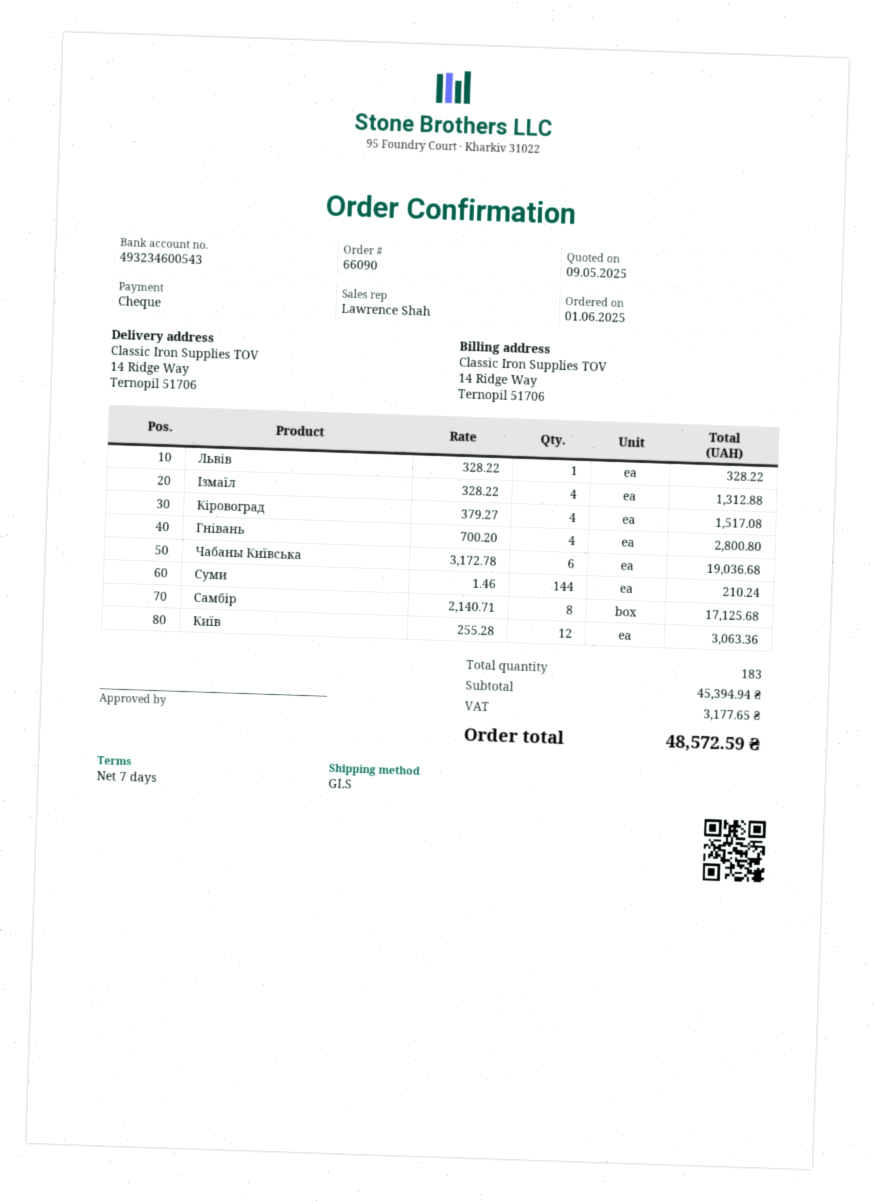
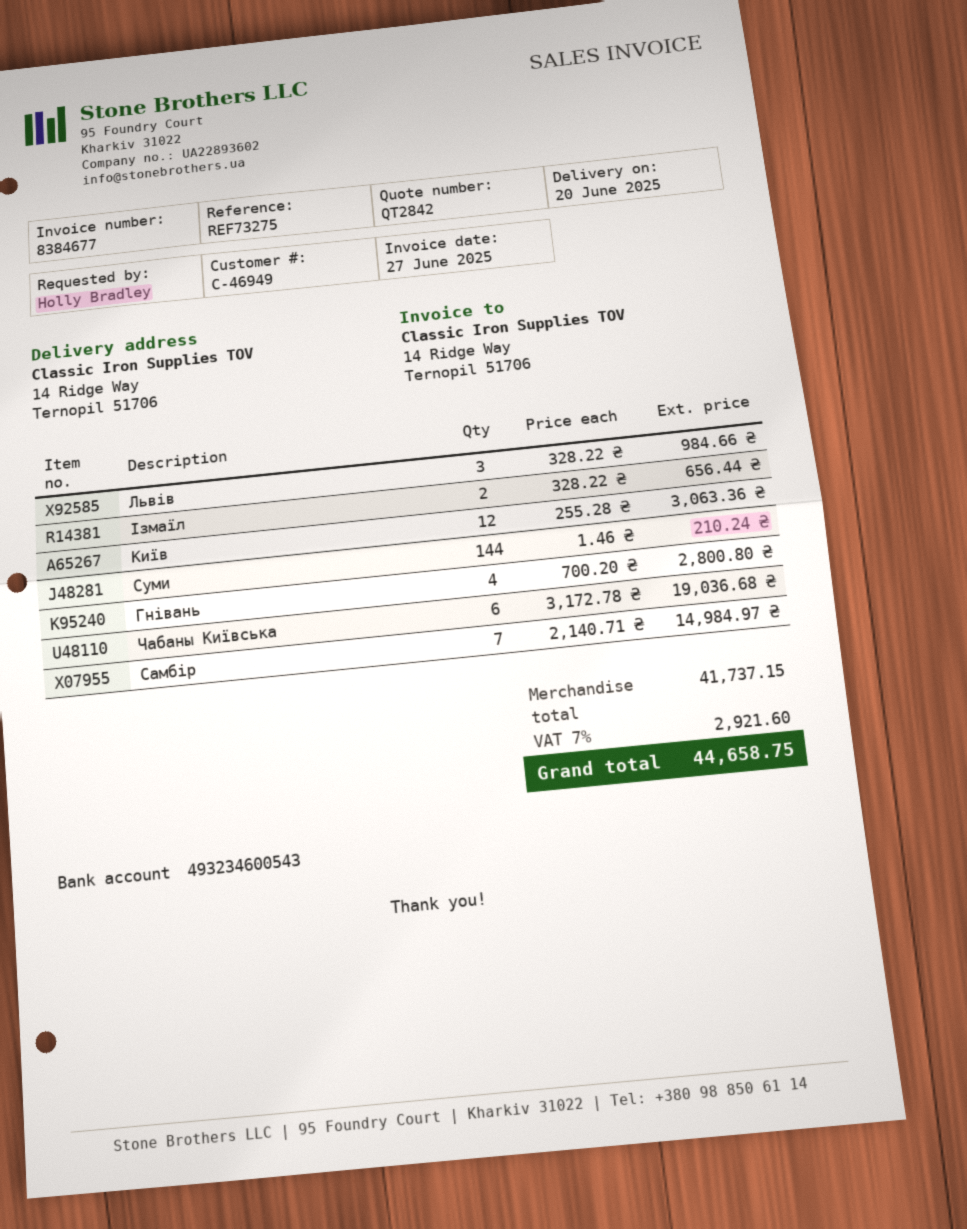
Львів: 1 x 328.22 = 328.22 -> 3 x 328.22 = 984.66
Ізмаїл: 4 x 328.22 = 1312.88 -> 2 x 328.22 = 656.44
Кіровоград: 4 x 379.27 = 1517.08 -> none
Самбір: 8 x 2140.71 = 17125.68 -> 7 x 2140.71 = 14984.97
subtotal: 45394.94 -> 41737.15
tax: 3177.65 -> 2921.60
total: 48572.59 -> 44658.75

